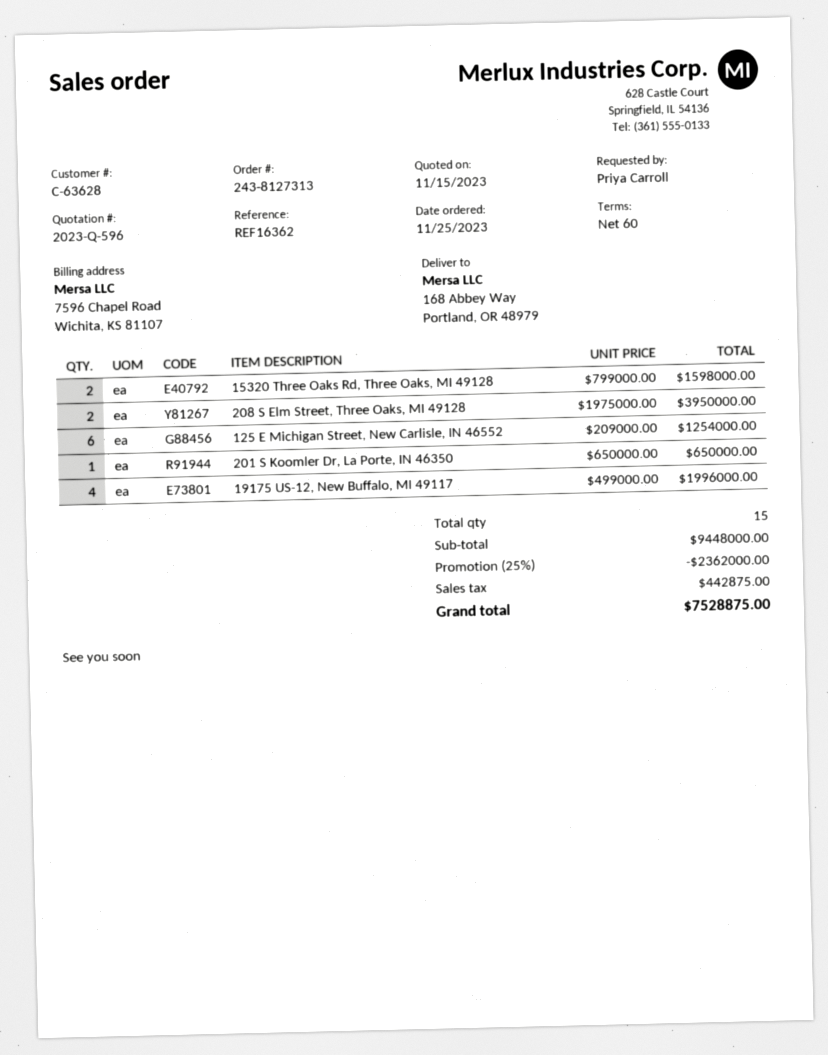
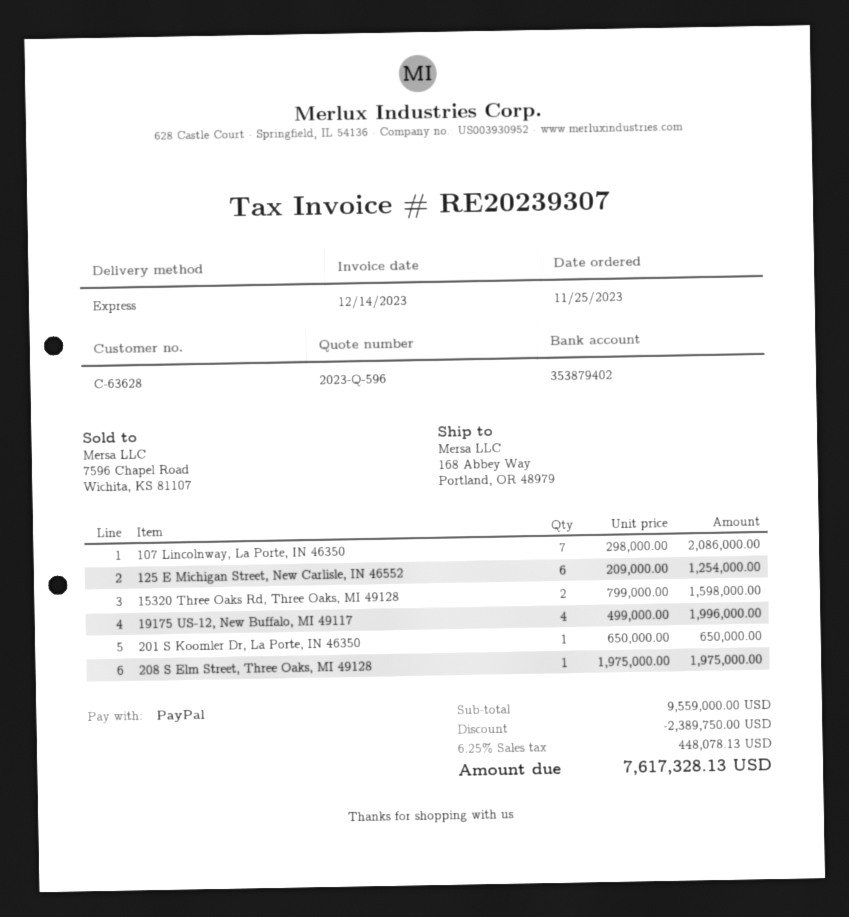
208 S Elm Street, Three Oaks, MI 49128: 2 x 1975000.00 = 3950000.00 -> 1 x 1975000.00 = 1975000.00
107 Lincolnway, La Porte, IN 46350: none -> 7 x 298000.00 = 2086000.00
subtotal: 9448000.00 -> 9559000.00
discount: 2362000.00 -> 2389750.00
tax: 442875.00 -> 448078.13
total: 7528875.00 -> 7617328.13

